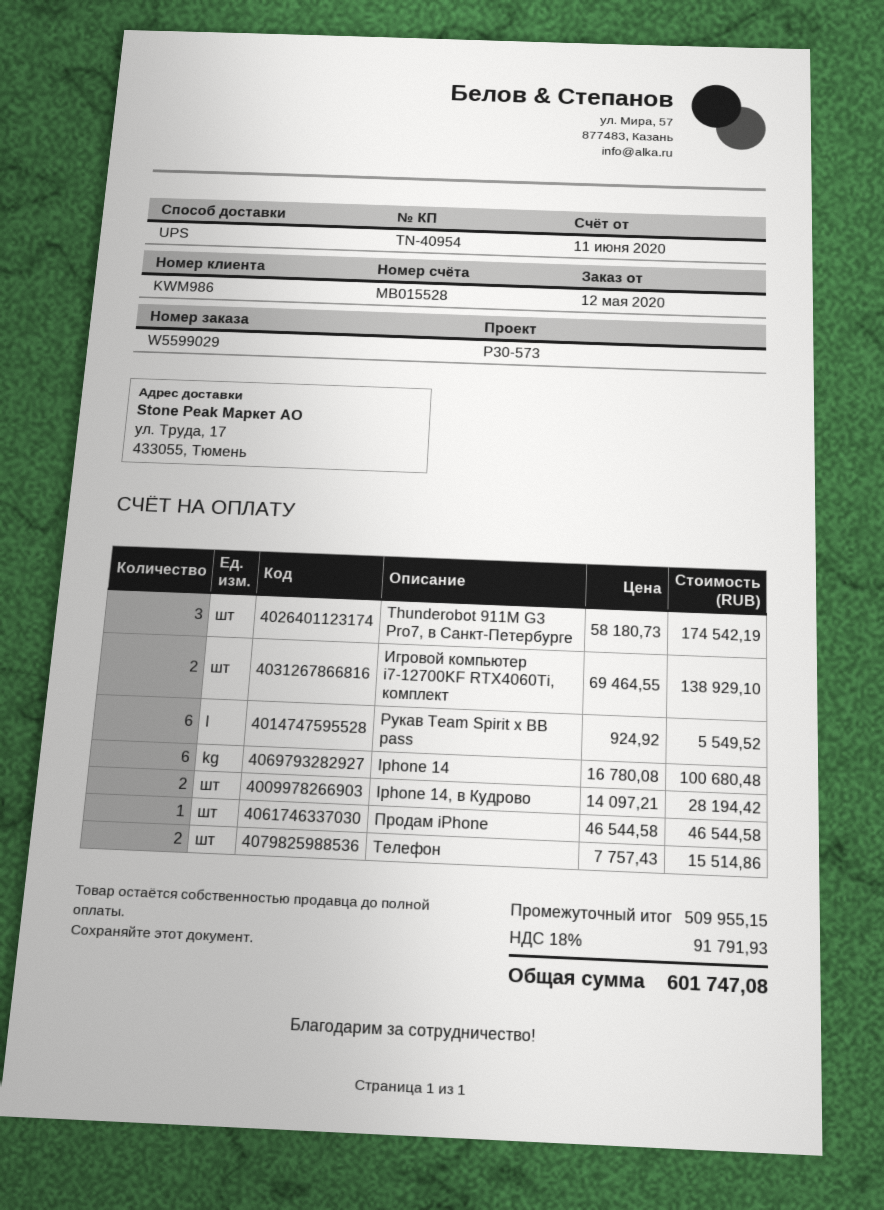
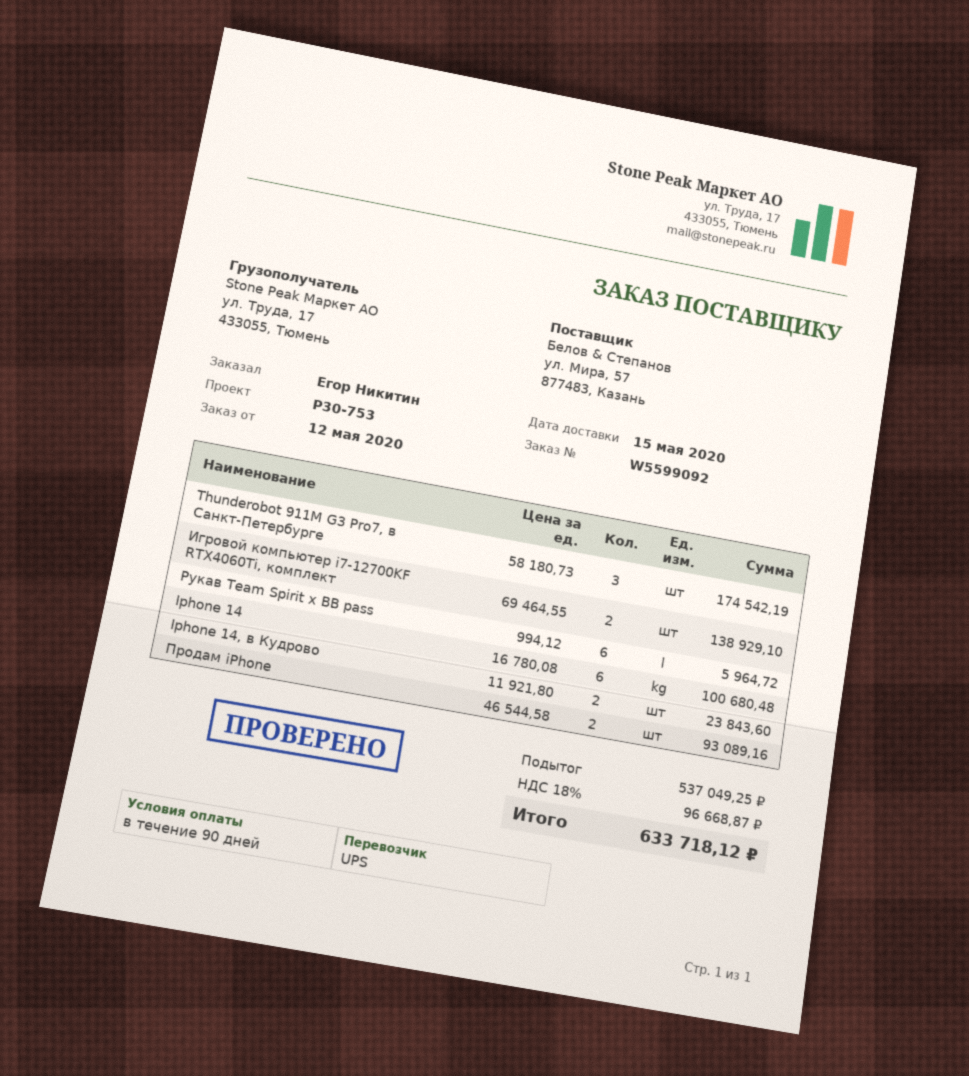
order number: W5599029 -> W5599092
reference: P30-573 -> P30-753
Рукав Team Spirit x BB pass: 6 x 924.92 = 5549.52 -> 6 x 994.12 = 5964.72
Iphone 14, в Кудрово: 2 x 14097.21 = 28194.42 -> 2 x 11921.80 = 23843.60
Продам iPhone: 1 x 46544.58 = 46544.58 -> 2 x 46544.58 = 93089.16
Телефон: 2 x 7757.43 = 15514.86 -> none
subtotal: 509955.15 -> 537049.25
tax: 18% = 91791.93 -> 18% = 96668.87
total: 601747.08 -> 633718.12

